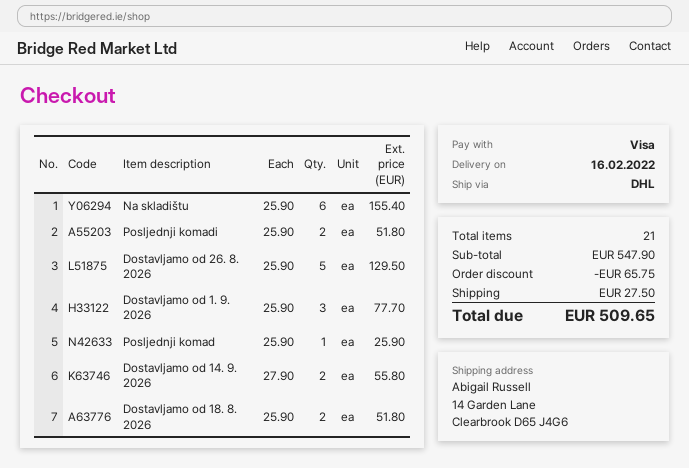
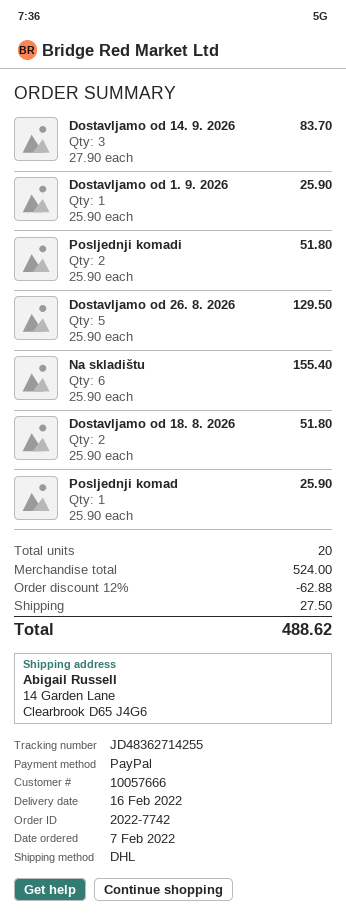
payment method: Visa -> PayPal
Dostavljamo od 1. 9. 2026: 3 x 25.90 = 77.70 -> 1 x 25.90 = 25.90
Dostavljamo od 14. 9. 2026: 2 x 27.90 = 55.80 -> 3 x 27.90 = 83.70
total quantity: 21 -> 20
subtotal: 547.90 -> 524.00
discount: 65.75 -> 62.88
total: 509.65 -> 488.62

